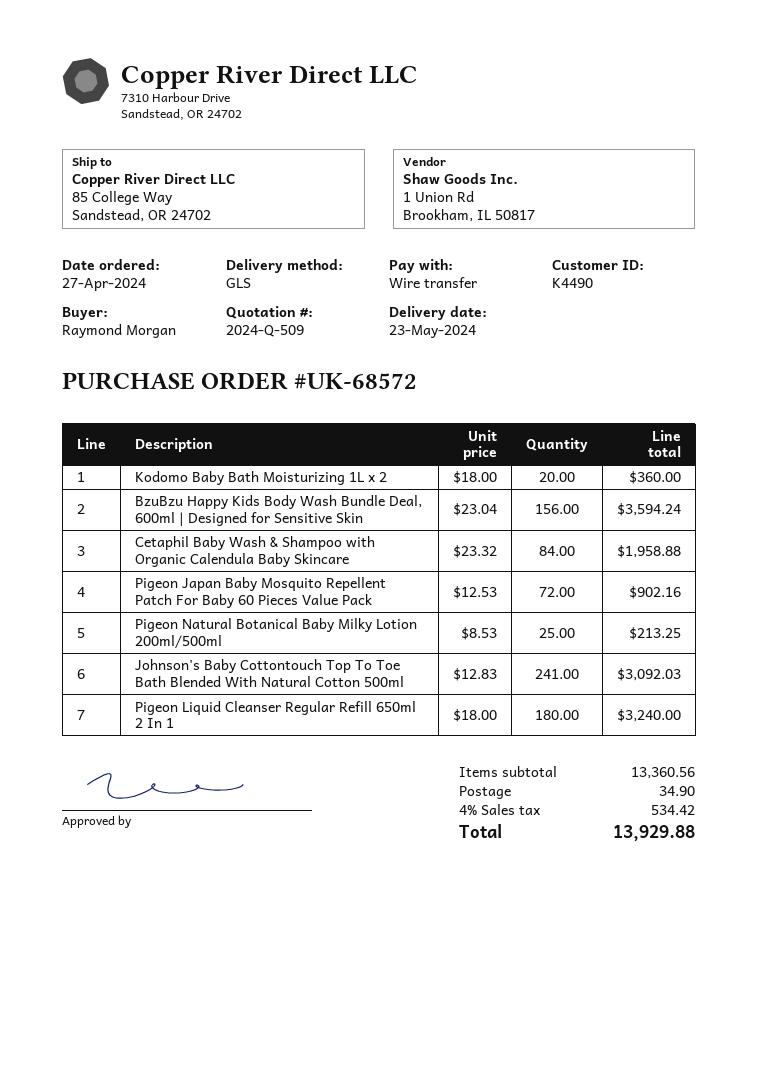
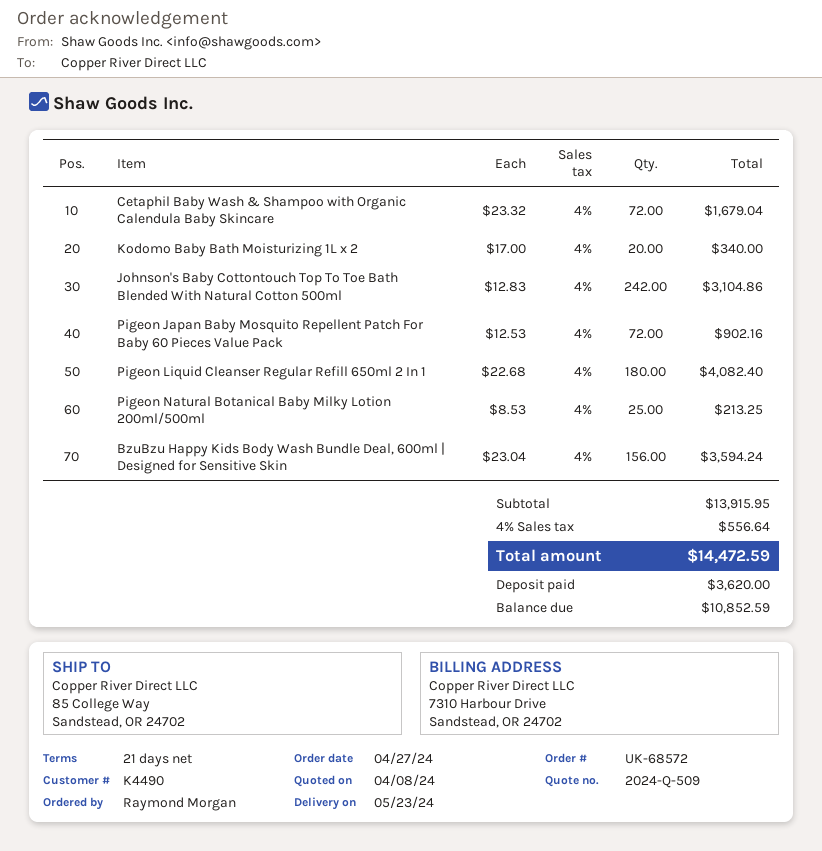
Kodomo Baby Bath Moisturizing 1L x 2: 20 x 18.00 = 360.00 -> 20 x 17.00 = 340.00
Cetaphil Baby Wash & Shampoo with Organic Calendula Baby Skincare: 84 x 23.32 = 1958.88 -> 72 x 23.32 = 1679.04
Johnson's Baby Cottontouch Top To Toe Bath Blended With Natural Cotton 500ml: 241 x 12.83 = 3092.03 -> 242 x 12.83 = 3104.86
Pigeon Liquid Cleanser Regular Refill 650ml 2 In 1: 180 x 18.00 = 3240.00 -> 180 x 22.68 = 4082.40
subtotal: 13360.56 -> 13915.95
shipping: 34.90 -> none
tax: 4% = 534.42 -> 4% = 556.64
total: 13929.88 -> 14472.59

